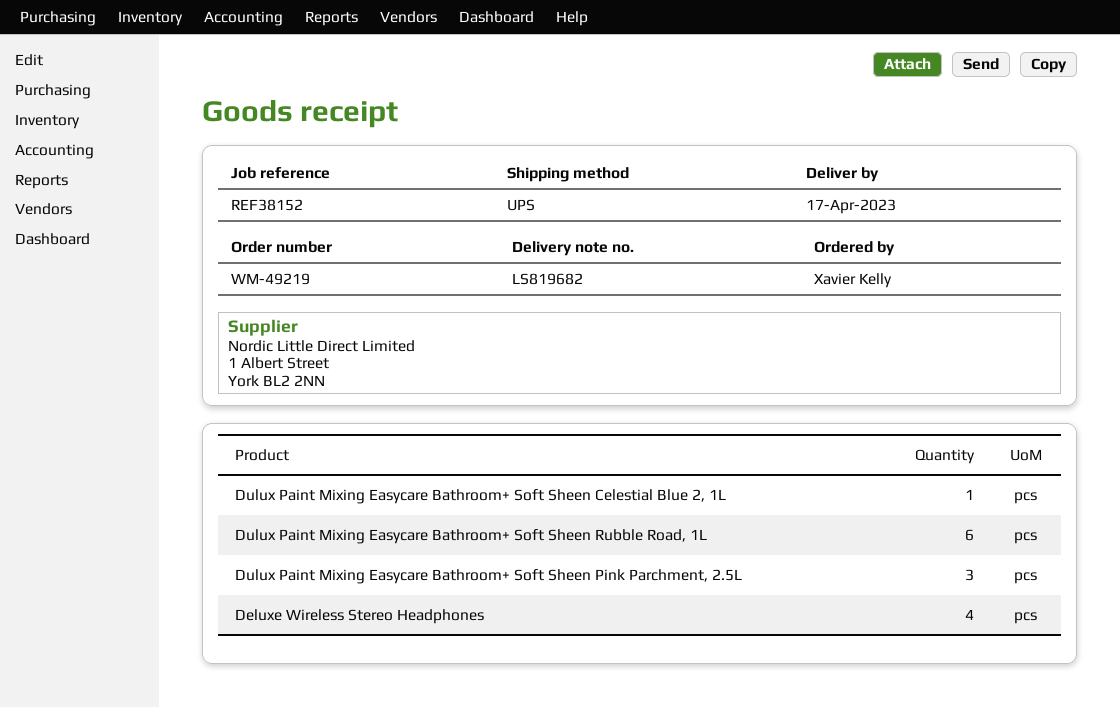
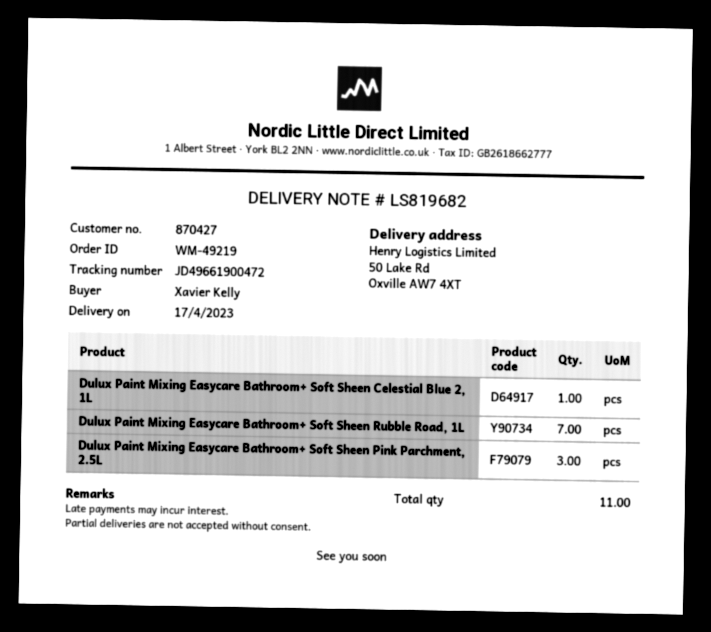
Dulux Paint Mixing Easycare Bathroom+ Soft Sheen Rubble Road, 1L: 6 -> 7
Deluxe Wireless Stereo Headphones: 4 -> none

